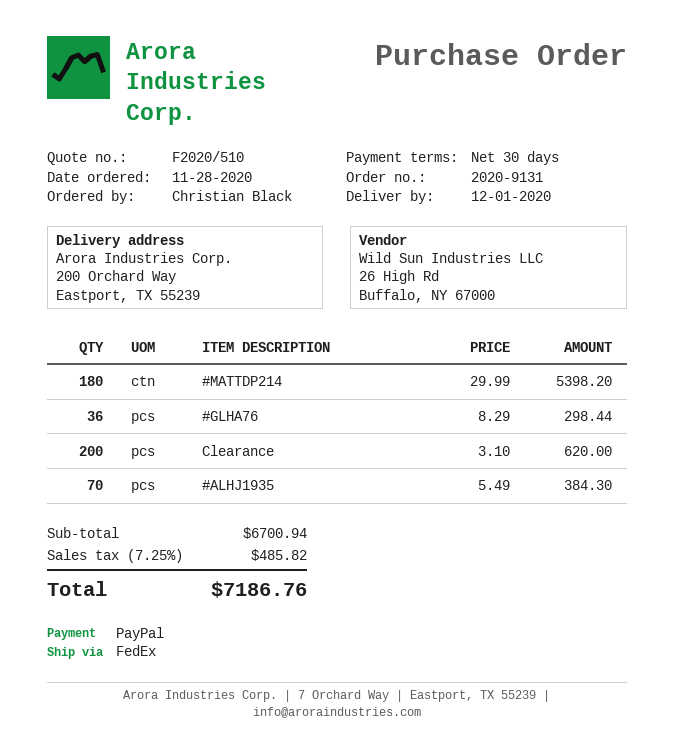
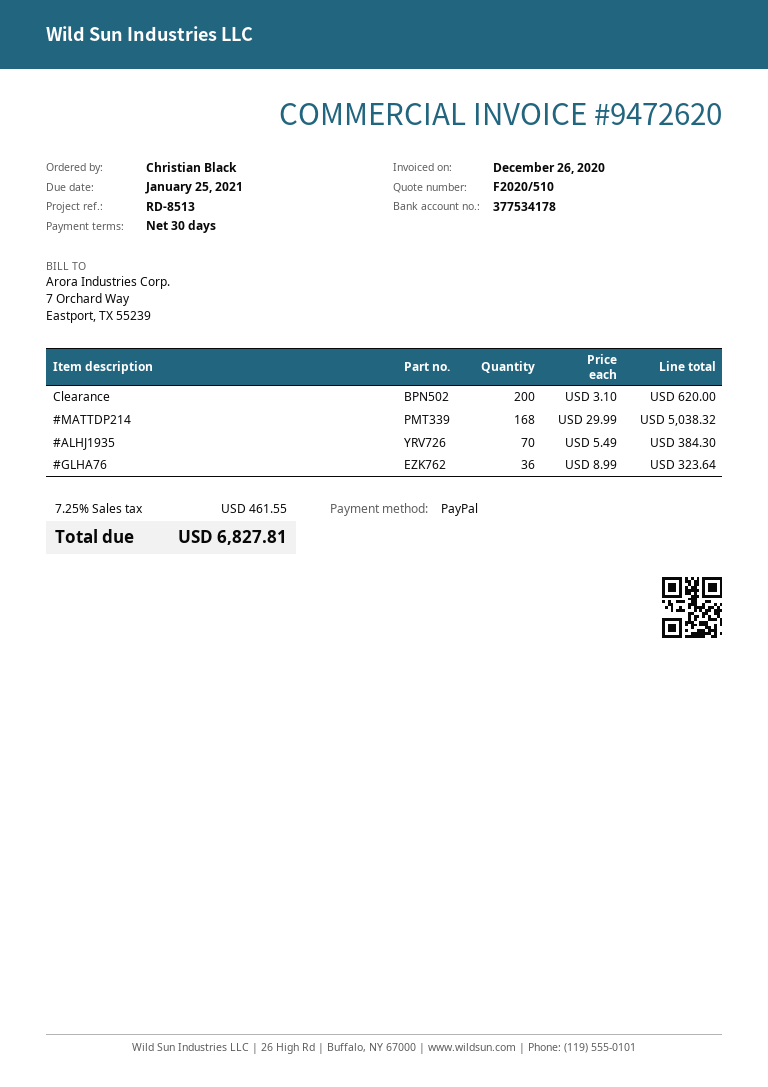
#MATTDP214: 180 x 29.99 = 5398.20 -> 168 x 29.99 = 5038.32
#GLHA76: 36 x 8.29 = 298.44 -> 36 x 8.99 = 323.64
tax: 7.25% = 485.82 -> 7.25% = 461.55
total: 7186.76 -> 6827.81

